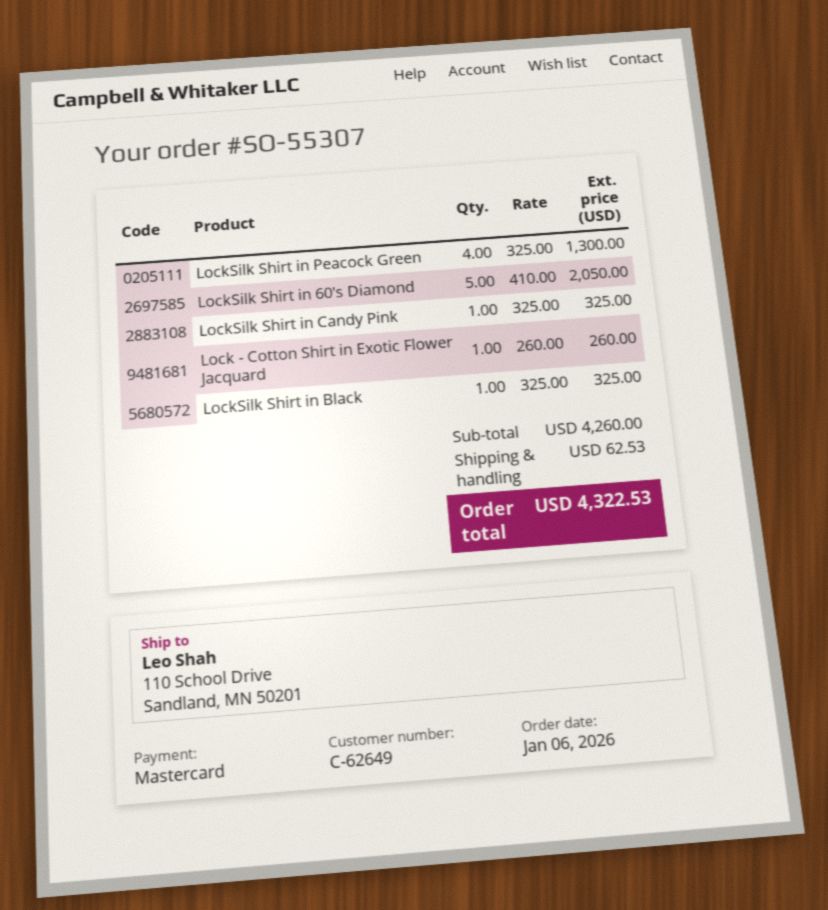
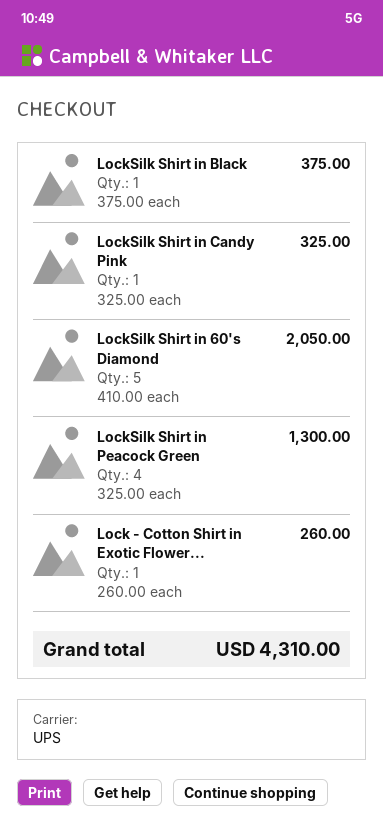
LockSilk Shirt in Black: 1 x 325.00 = 325.00 -> 1 x 375.00 = 375.00
shipping: 62.53 -> none
total: 4322.53 -> 4310.00

